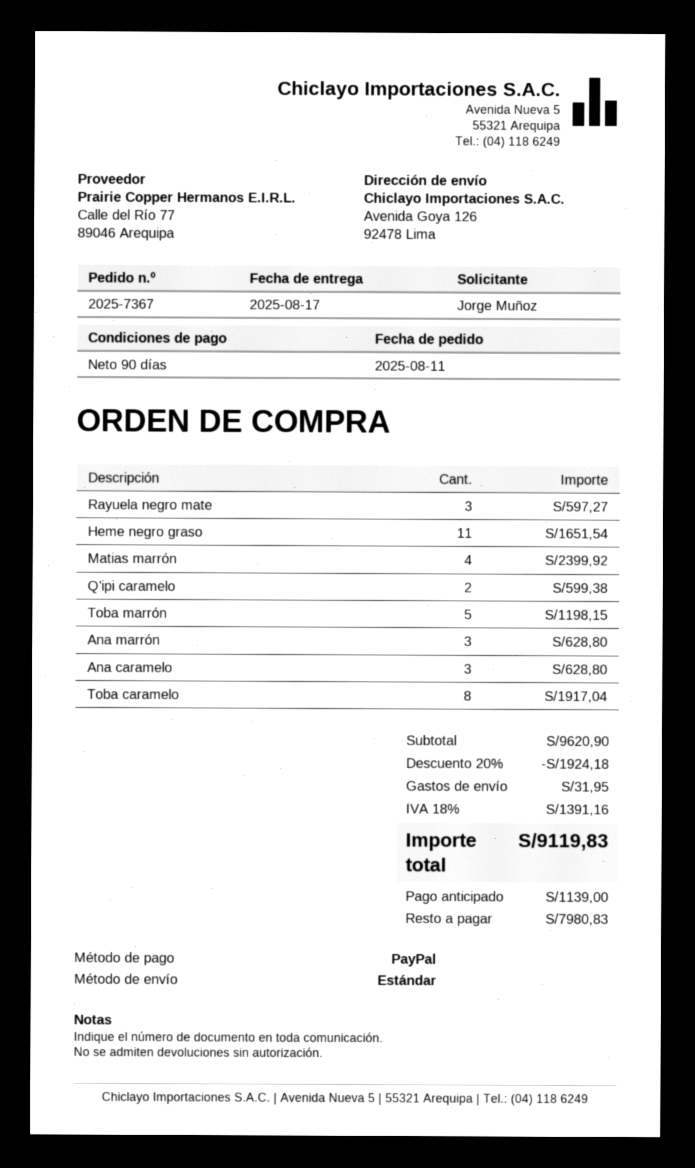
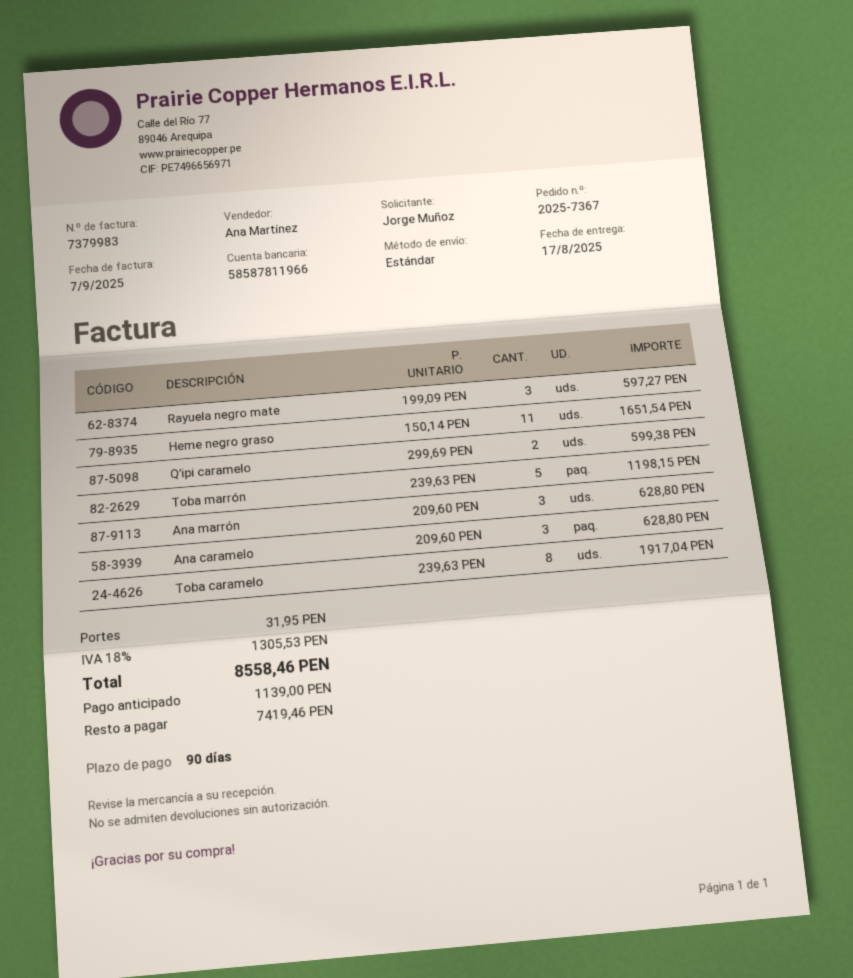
Matias marrón: 4 for 2399.92 -> none
discount: 20% = 1924.18 -> none
tax: 18% = 1391.16 -> 18% = 1305.53
total: 9119.83 -> 8558.46
balance: 7980.83 -> 7419.46

